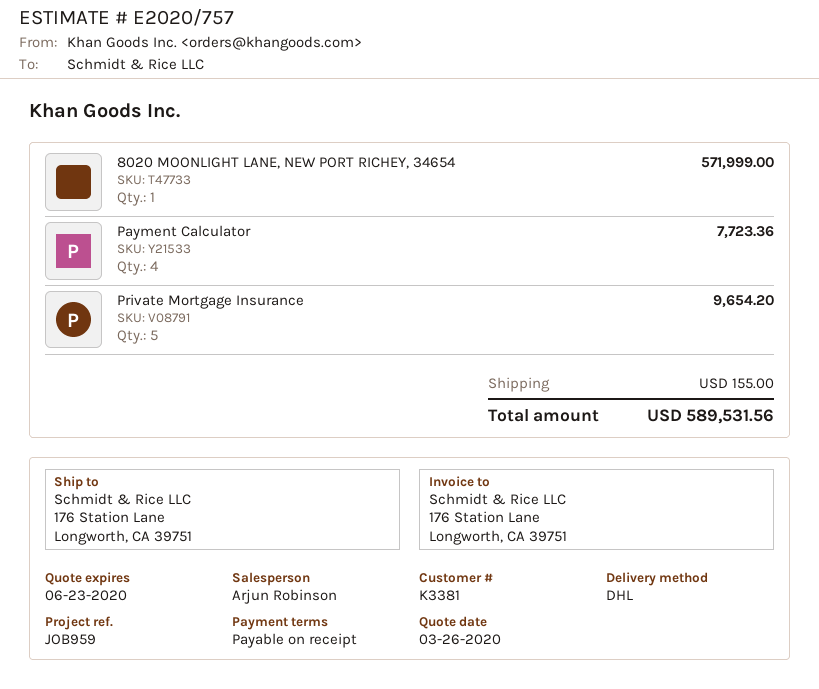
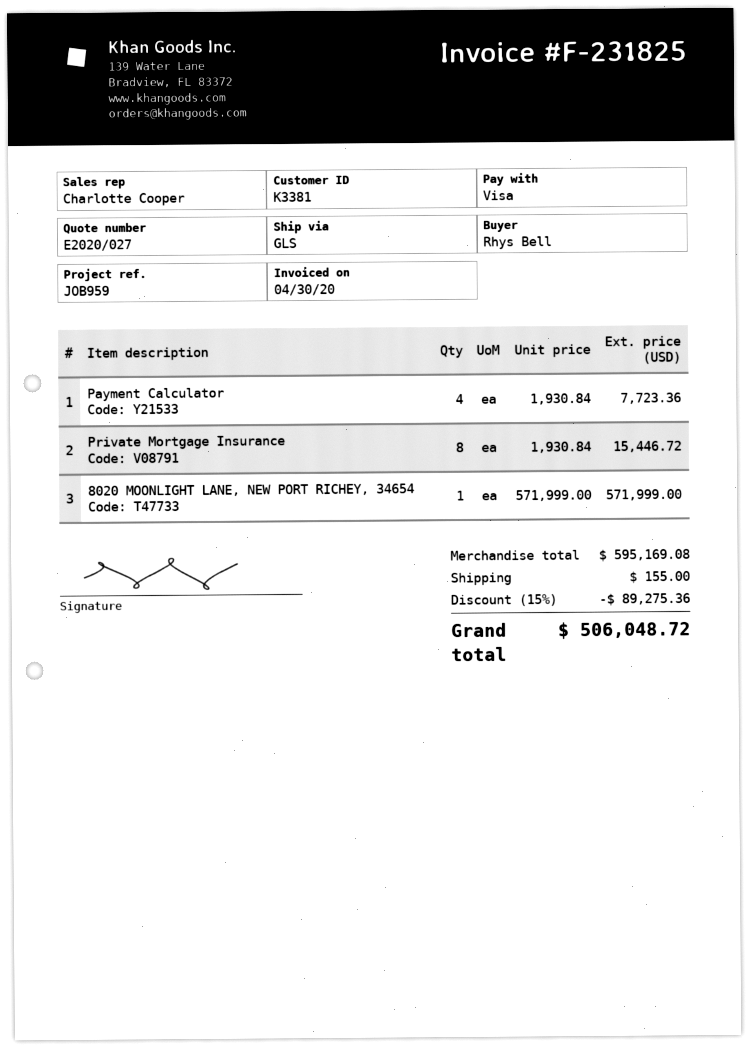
quote number: E2020/757 -> E2020/027
sales rep: Arjun Robinson -> Charlotte Cooper
shipping method: DHL -> GLS
Private Mortgage Insurance: 5 for 9654.20 -> 8 for 15446.72
discount: none -> 15% = 89275.36
total: 589531.56 -> 506048.72

